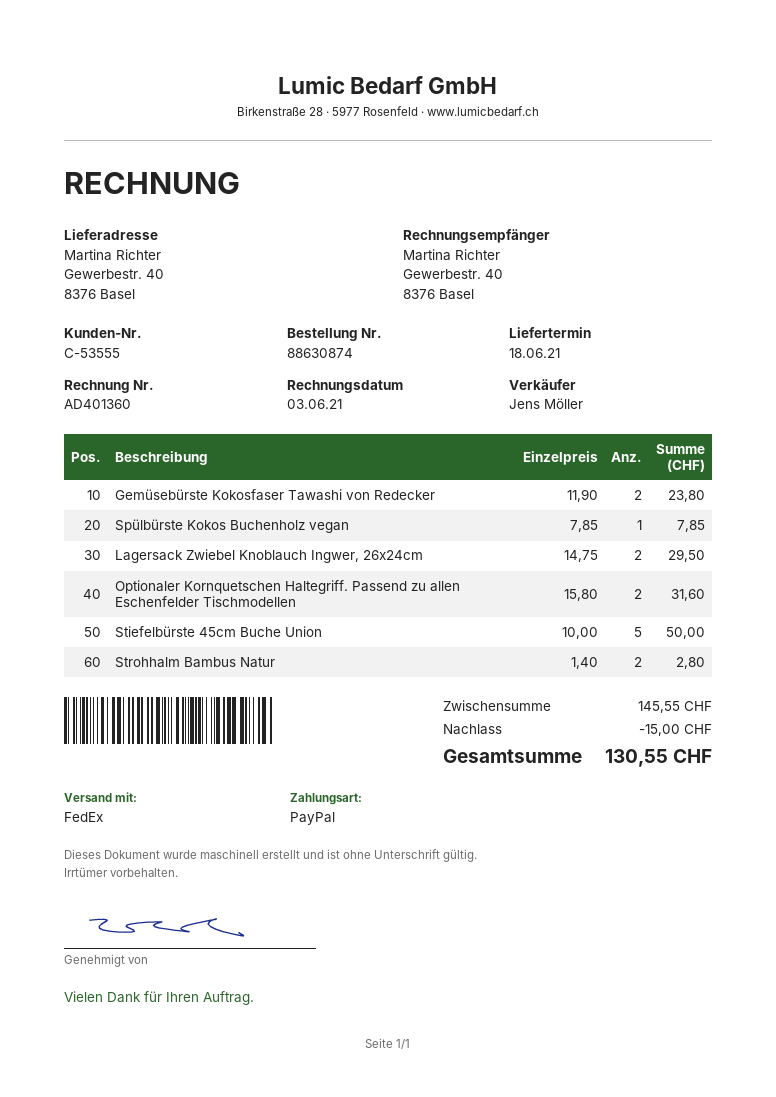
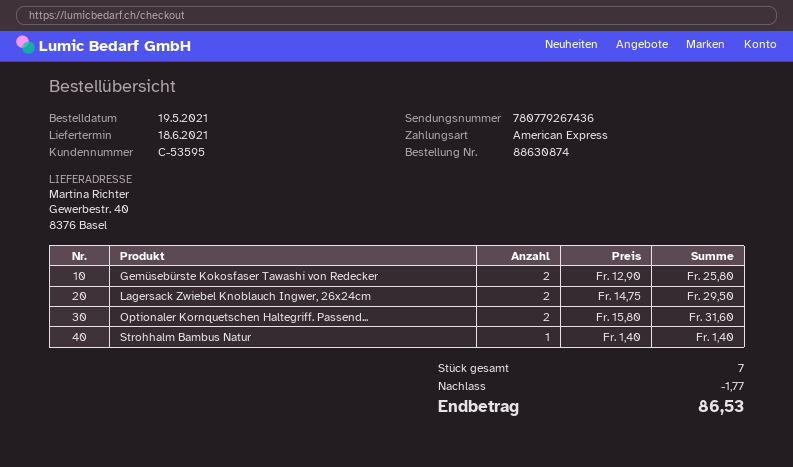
customer number: C-53555 -> C-53595
payment method: PayPal -> American Express
Gemüsebürste Kokosfaser Tawashi von Redecker: 2 x 11.90 = 23.80 -> 2 x 12.90 = 25.80
Spülbürste Kokos Buchenholz vegan: 1 x 7.85 = 7.85 -> none
Stiefelbürste 45cm Buche Union: 5 x 10.00 = 50.00 -> none
Strohhalm Bambus Natur: 2 x 1.40 = 2.80 -> 1 x 1.40 = 1.40
discount: 15.00 -> 1.77
total: 130.55 -> 86.53

